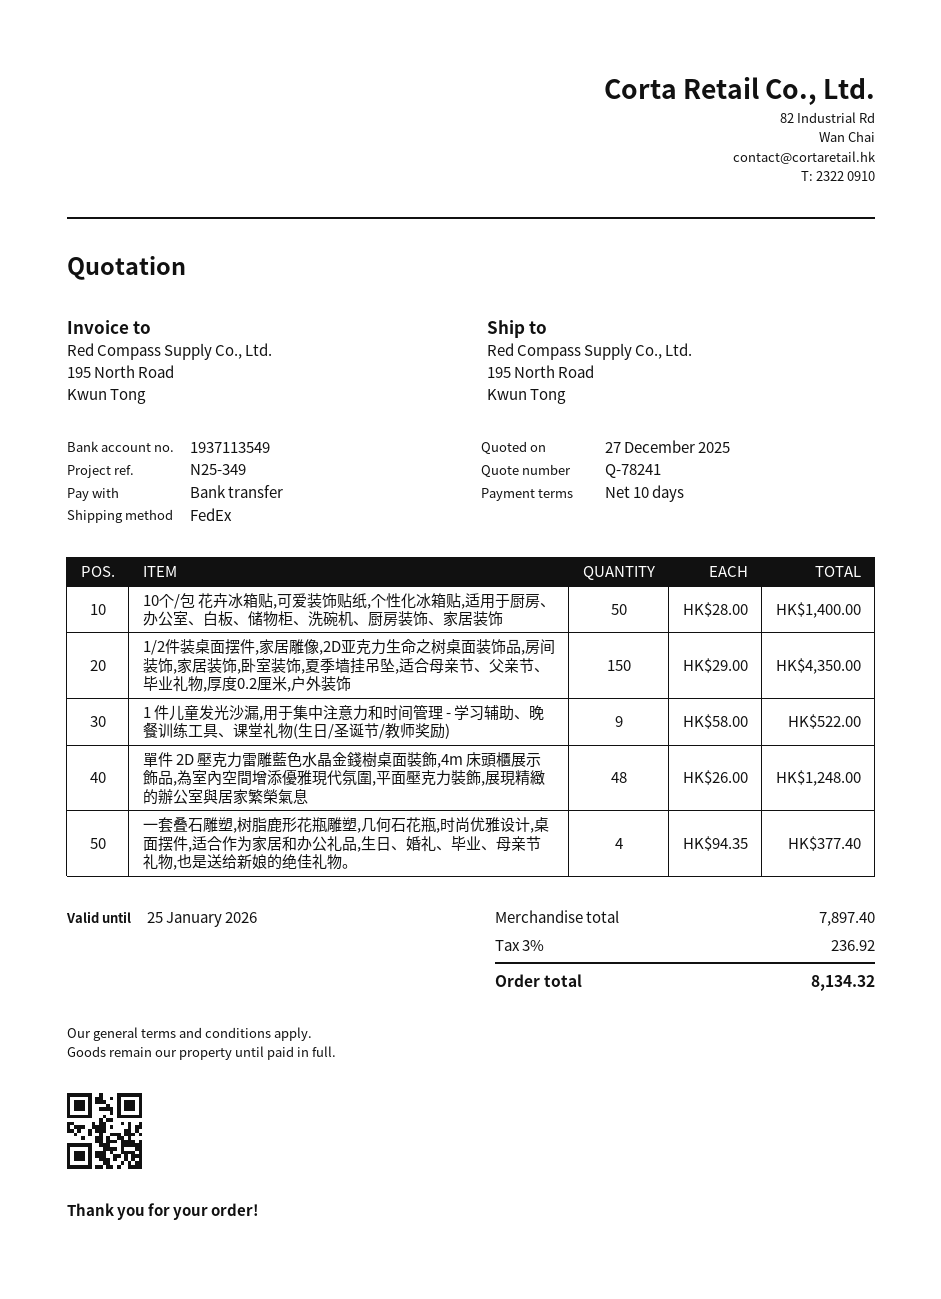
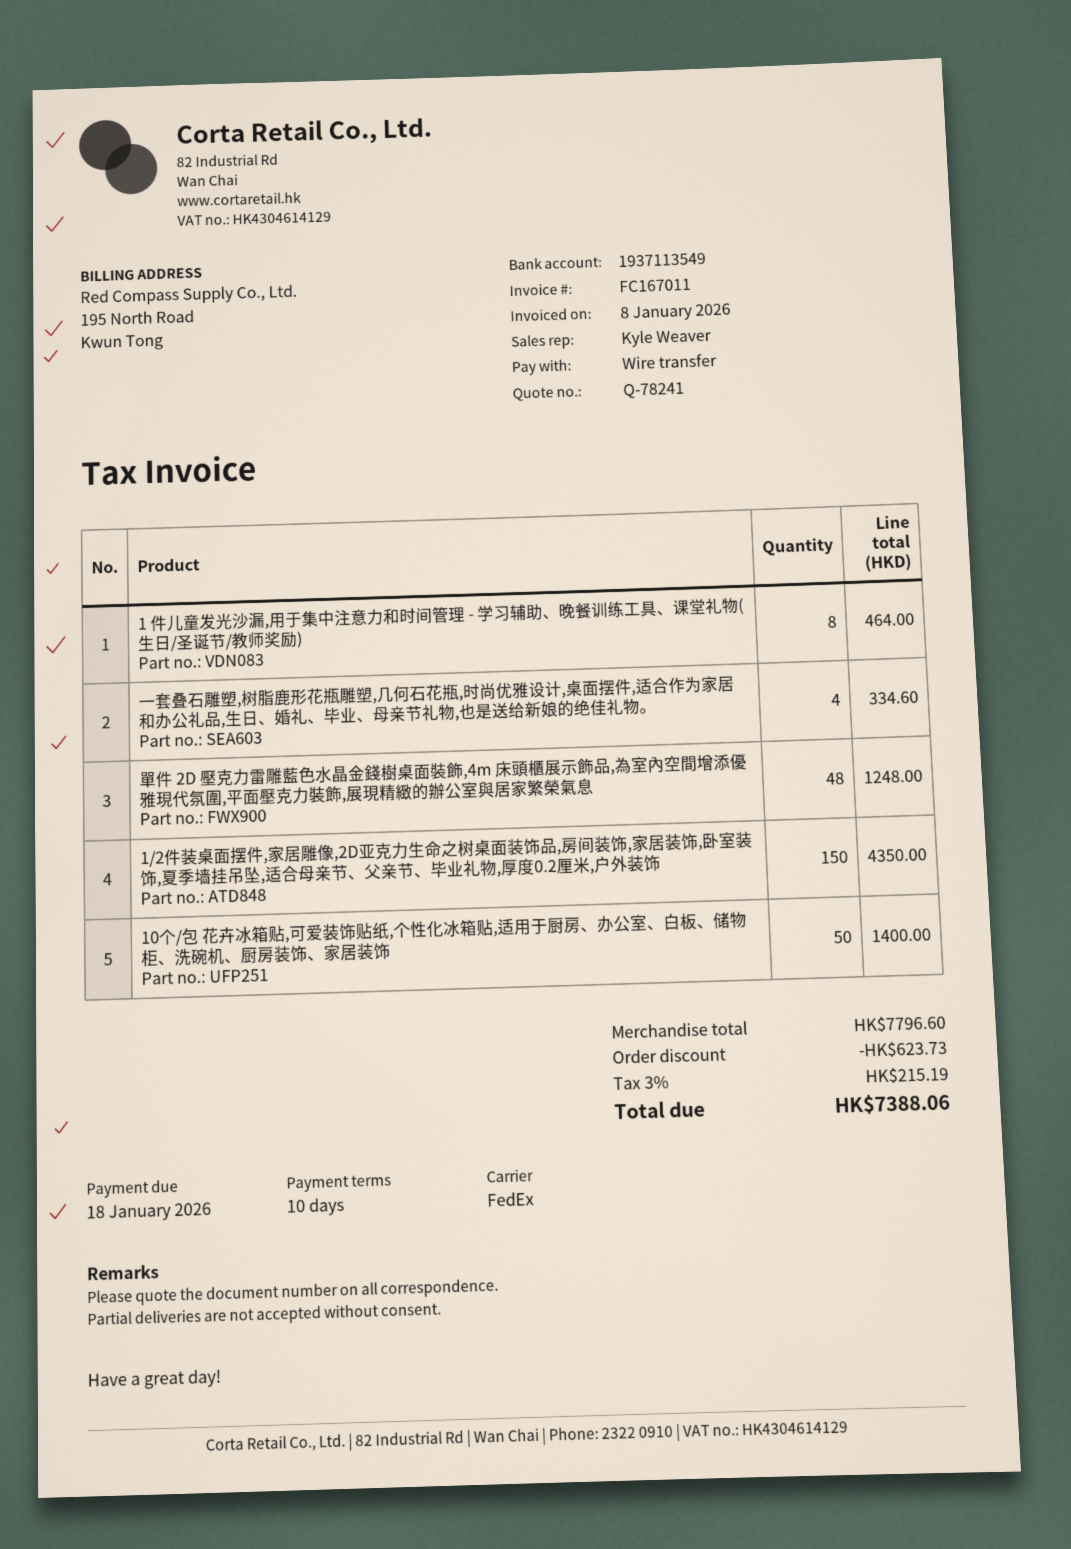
1 件儿童发光沙漏,用于集中注意力和时间管理 - 学习辅助、晚餐训练工具、课堂礼物(生日/圣诞节/教师奖励): 9 for 522.00 -> 8 for 464.00
一套叠石雕塑,树脂鹿形花瓶雕塑,几何石花瓶,时尚优雅设计,桌面摆件,适合作为家居和办公礼品,生日、婚礼、毕业、母亲节礼物,也是送给新娘的绝佳礼物。: 4 for 377.40 -> 4 for 334.60
subtotal: 7897.40 -> 7796.60
discount: none -> 623.73
tax: 3% = 236.92 -> 3% = 215.19
total: 8134.32 -> 7388.06

